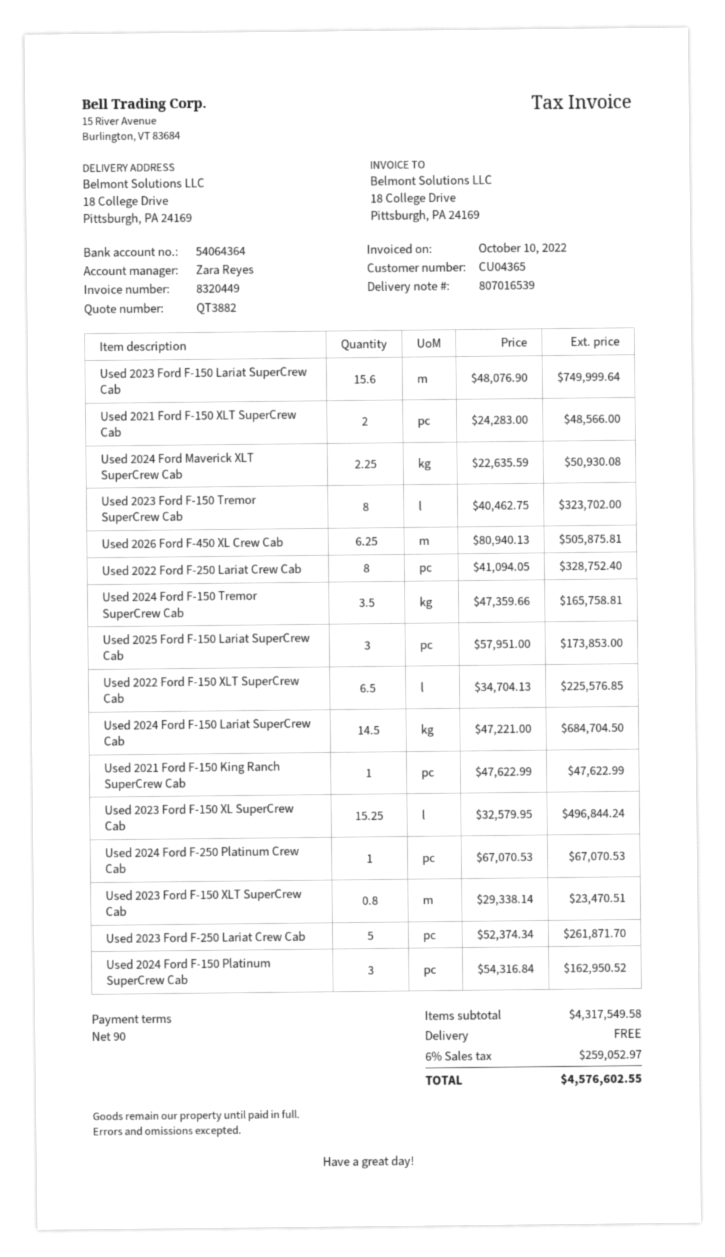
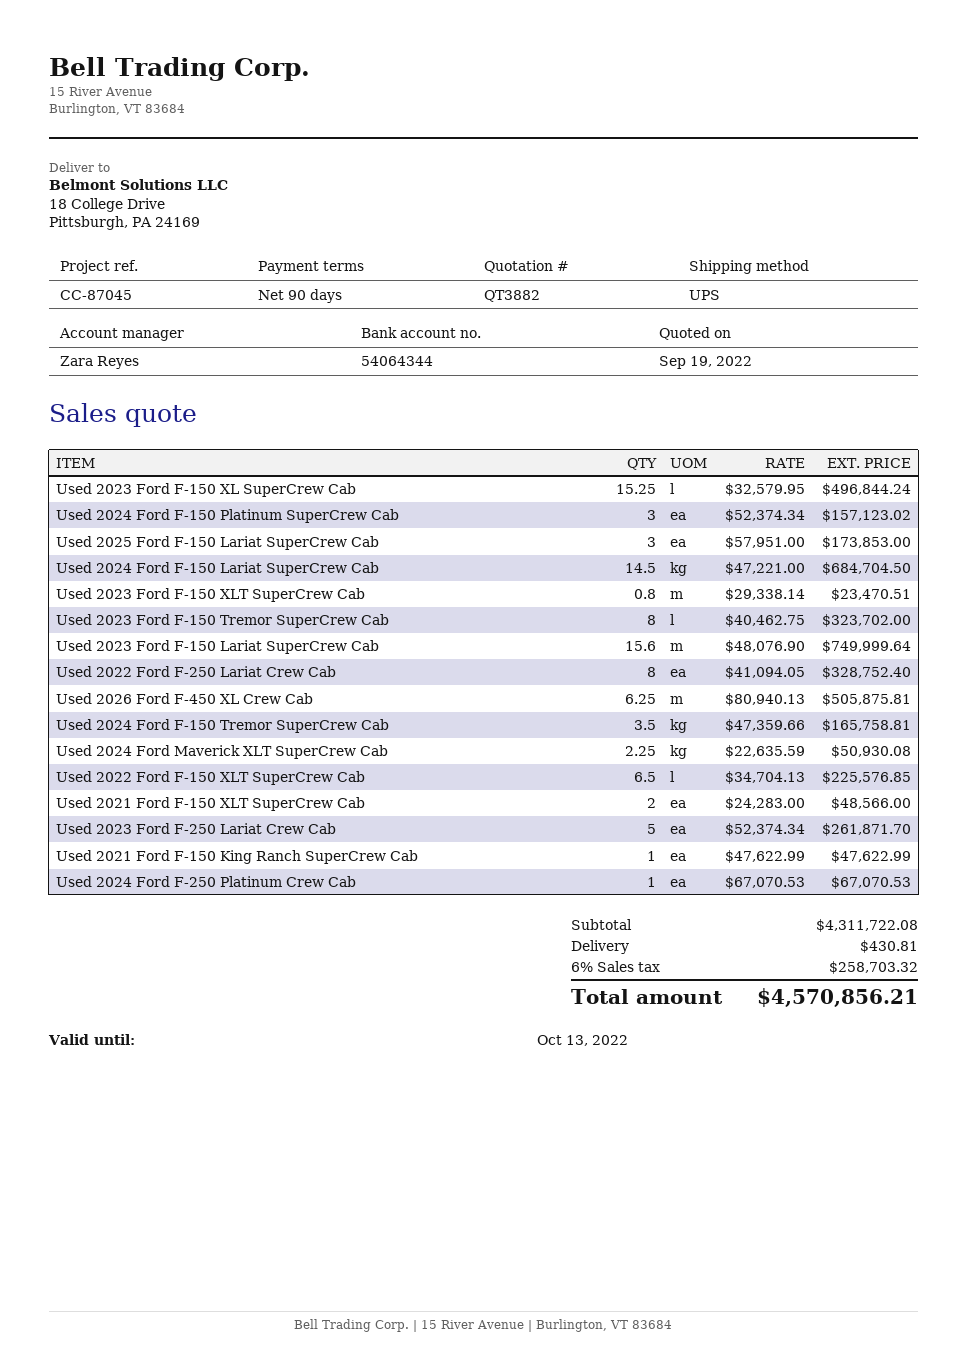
bank account: 54064364 -> 54064344
Used 2024 Ford F-150 Platinum SuperCrew Cab: 3 x 54316.84 = 162950.52 -> 3 x 52374.34 = 157123.02
subtotal: 4317549.58 -> 4311722.08
shipping: 0.00 -> 430.81
tax: 6% = 259052.97 -> 6% = 258703.32
total: 4576602.55 -> 4570856.21

